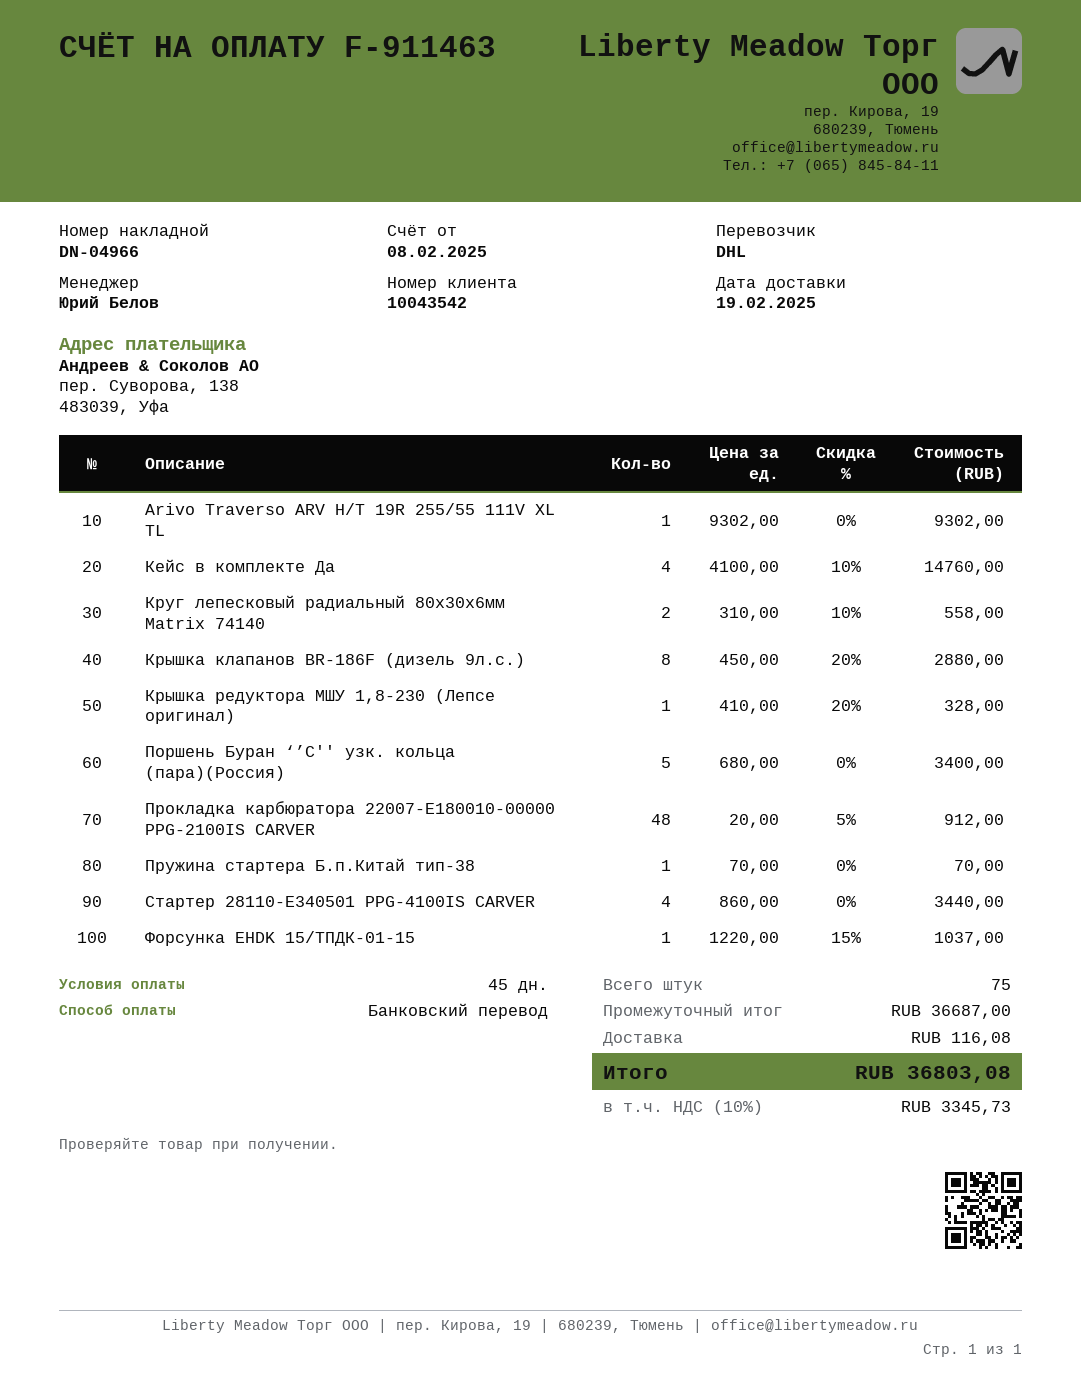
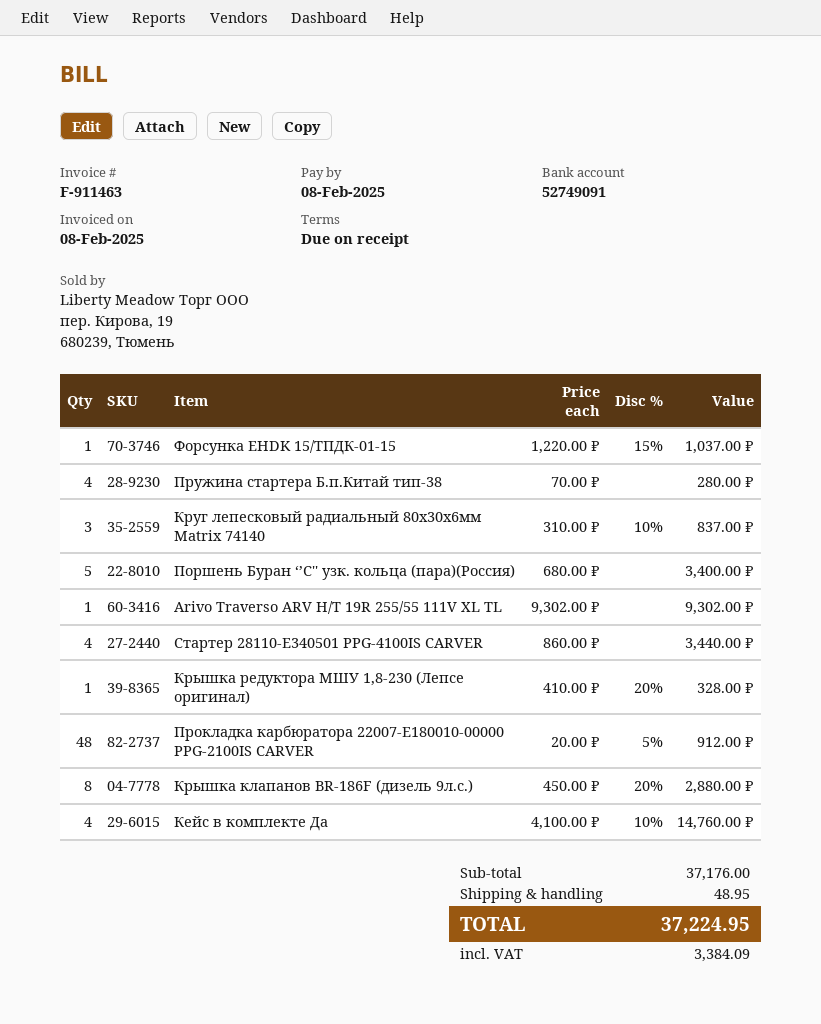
payment terms: 45 days -> on receipt
Круг лепесковый радиальный 80х30х6мм Matrix 74140: 2 x 310.00 - 10% = 558.00 -> 3 x 310.00 - 10% = 837.00
Пружина стартера Б.п.Китай тип-38: 1 x 70.00 = 70.00 -> 4 x 70.00 = 280.00
subtotal: 36687.00 -> 37176.00
shipping: 116.08 -> 48.95
tax: 3345.73 -> 3384.09
total: 36803.08 -> 37224.95

